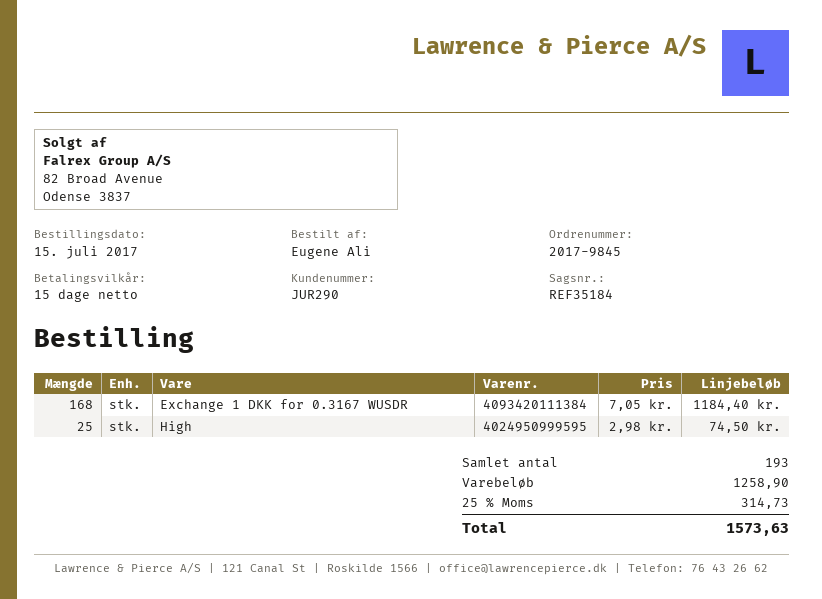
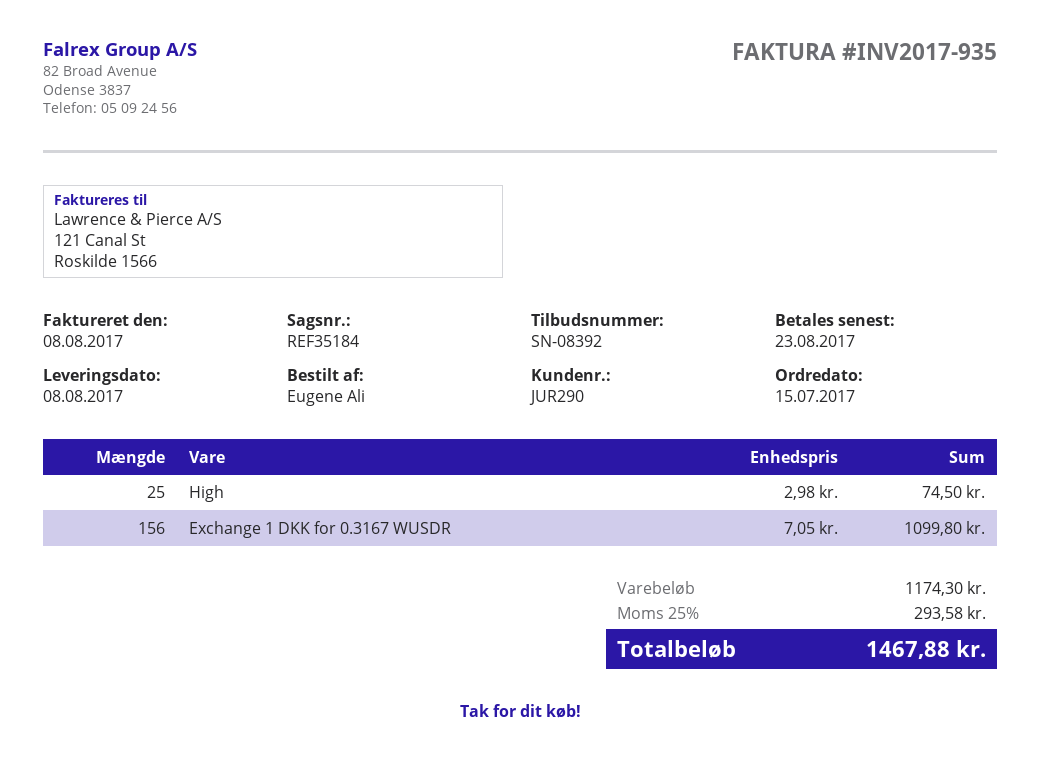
Exchange 1 DKK for 0.3167 WUSDR: 168 x 7.05 = 1184.40 -> 156 x 7.05 = 1099.80
subtotal: 1258.90 -> 1174.30
tax: 25% = 314.73 -> 25% = 293.58
total: 1573.63 -> 1467.88

